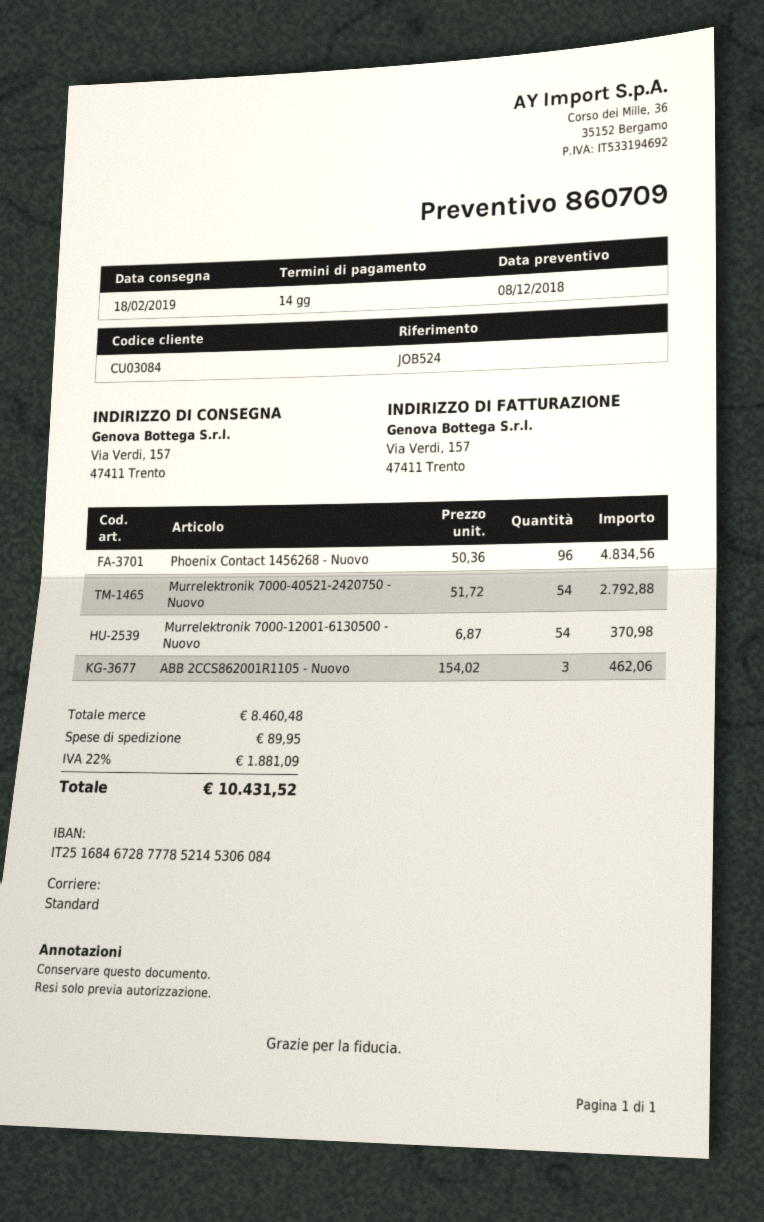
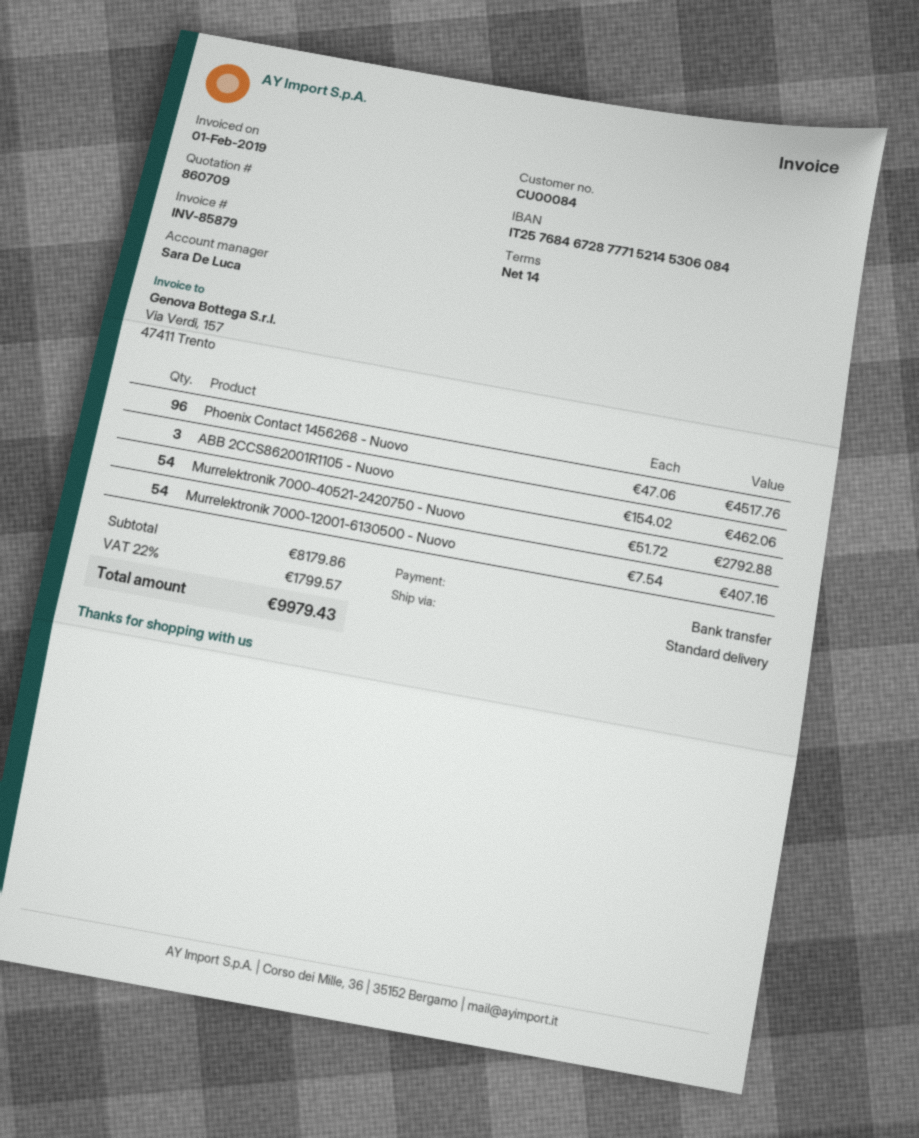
customer number: CU03084 -> CU00084
bank account: IT2516846728777852145306084 -> IT2576846728777152145306084
Phoenix Contact 1456268 - Nuovo: 96 x 50.36 = 4834.56 -> 96 x 47.06 = 4517.76
Murrelektronik 7000-12001-6130500 - Nuovo: 54 x 6.87 = 370.98 -> 54 x 7.54 = 407.16
subtotal: 8460.48 -> 8179.86
shipping: 89.95 -> none
tax: 22% = 1881.09 -> 22% = 1799.57
total: 10431.52 -> 9979.43

